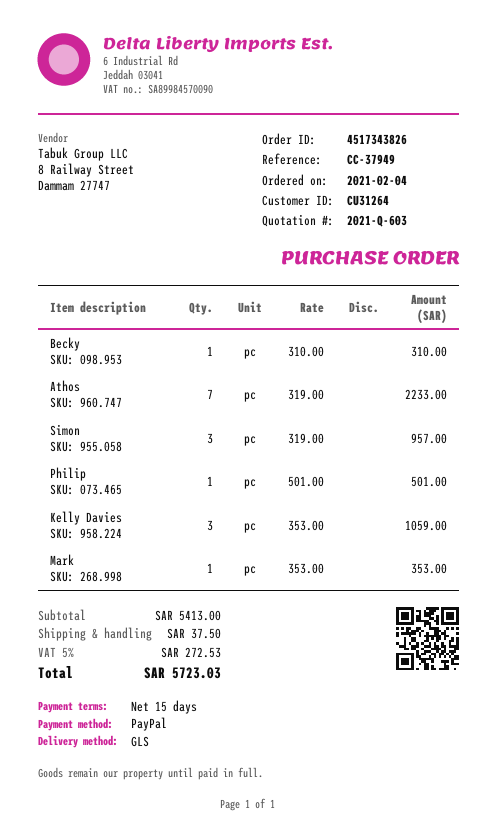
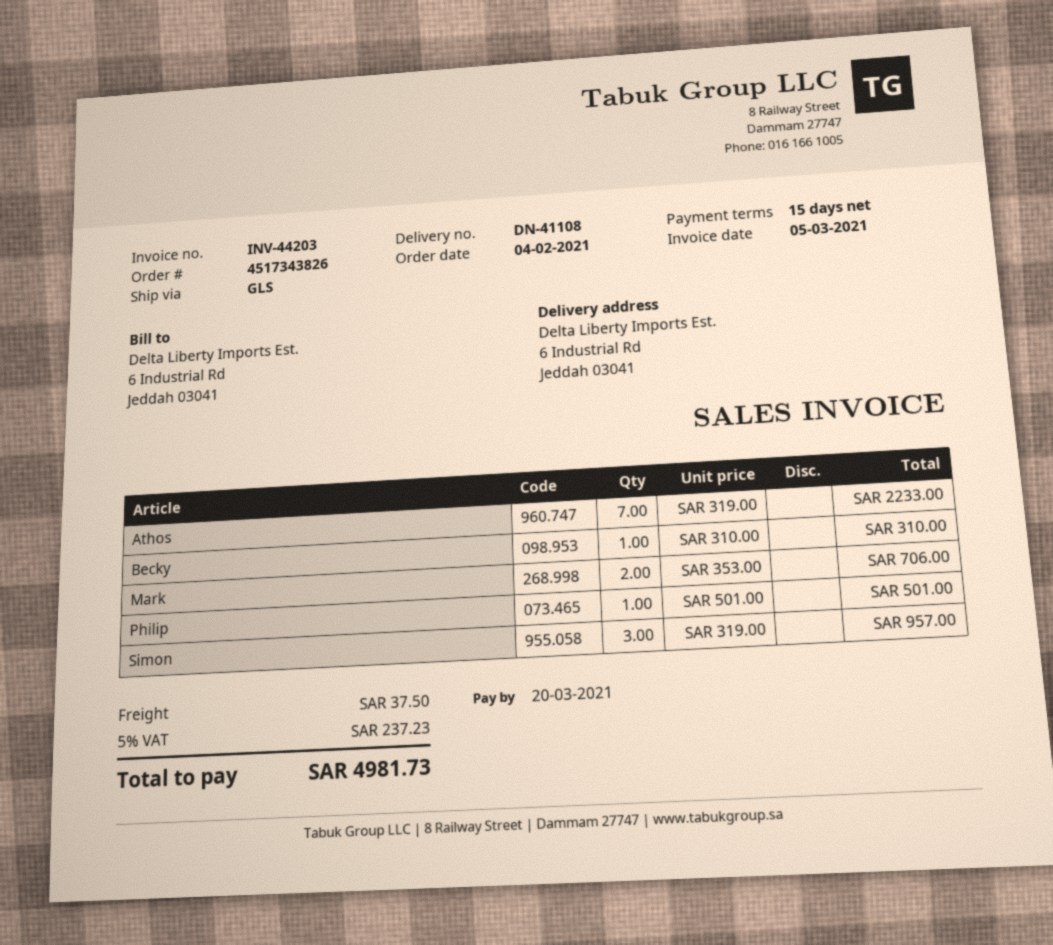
Kelly Davies: 3 x 353.00 = 1059.00 -> none
Mark: 1 x 353.00 = 353.00 -> 2 x 353.00 = 706.00
tax: 5% = 272.53 -> 5% = 237.23
total: 5723.03 -> 4981.73

